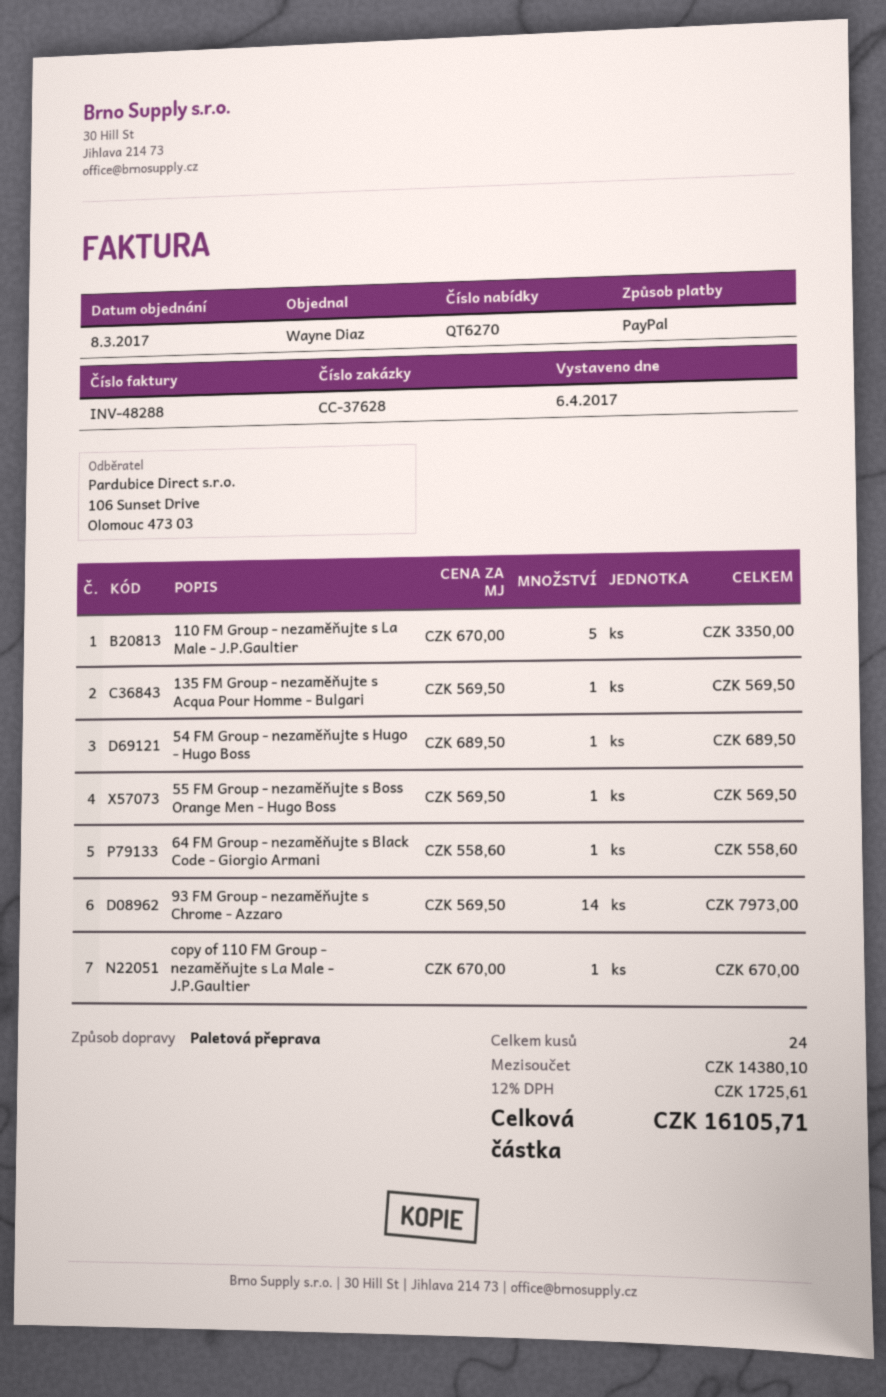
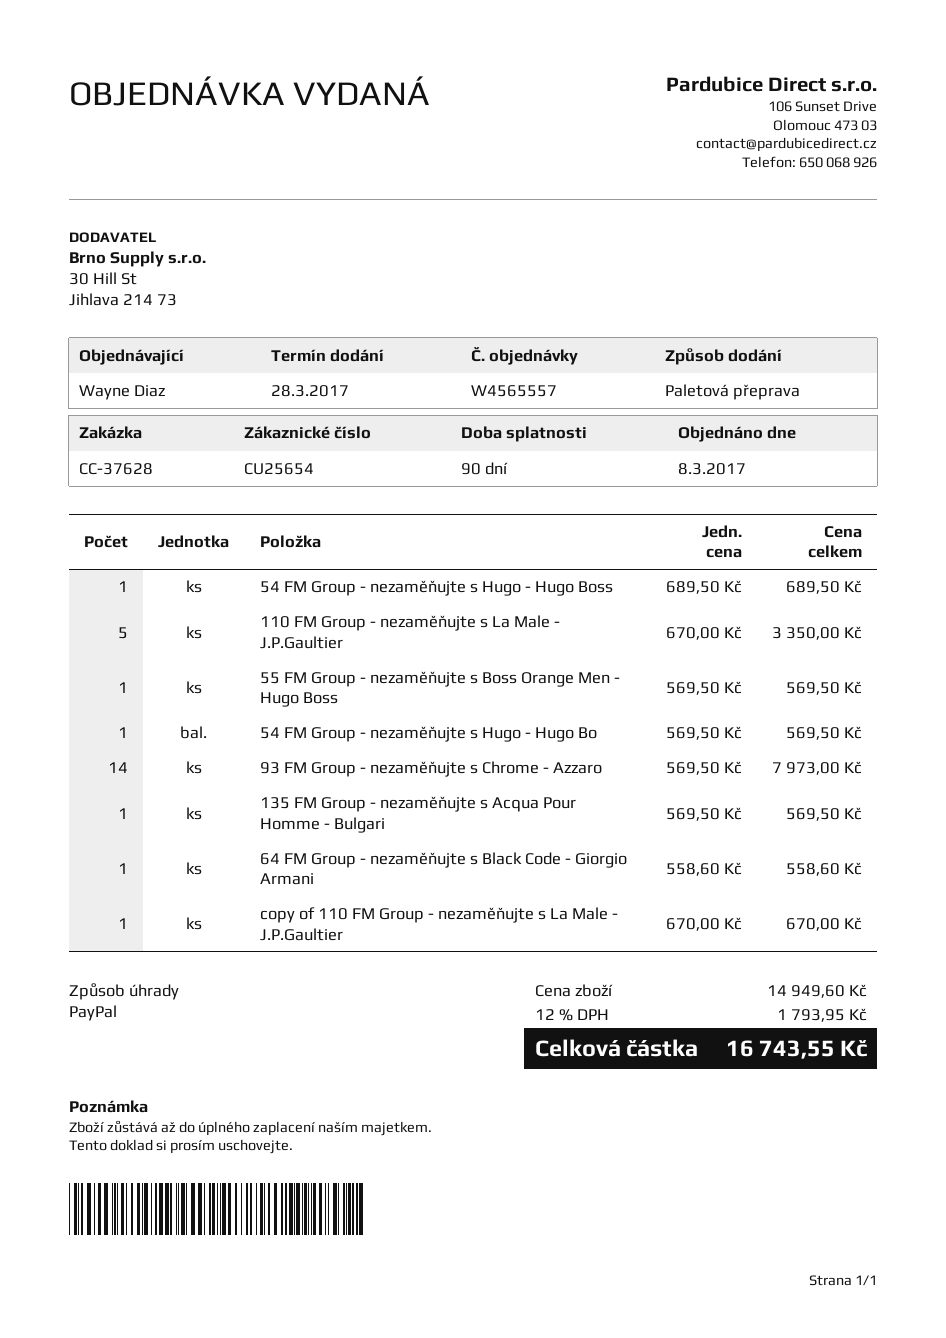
54 FM Group - nezaměňujte s Hugo - Hugo Bo: none -> 1 x 569.50 = 569.50
subtotal: 14380.10 -> 14949.60
tax: 12% = 1725.61 -> 12% = 1793.95
total: 16105.71 -> 16743.55

